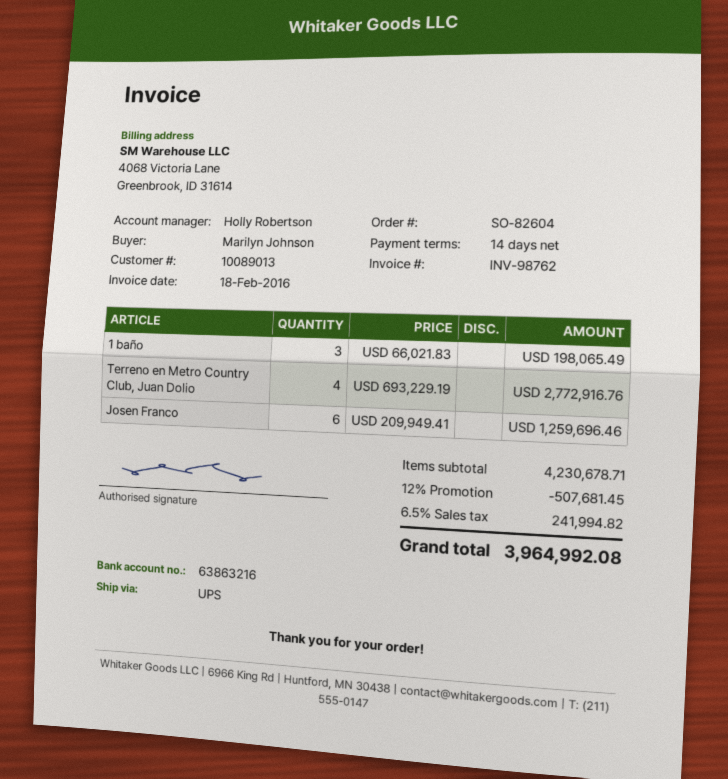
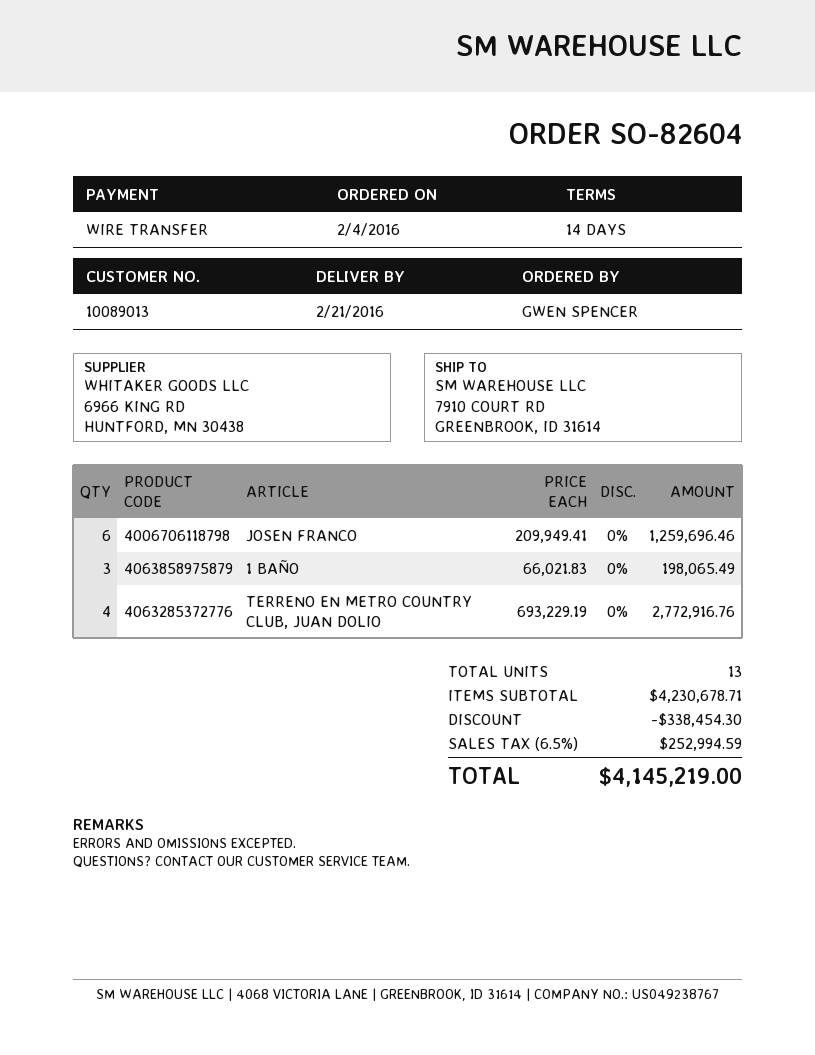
ordered by: Marilyn Johnson -> GWEN SPENCER
discount: 507681.45 -> 338454.30
tax: 6.5% = 241994.82 -> 6.5% = 252994.59
total: 3964992.08 -> 4145219.00

